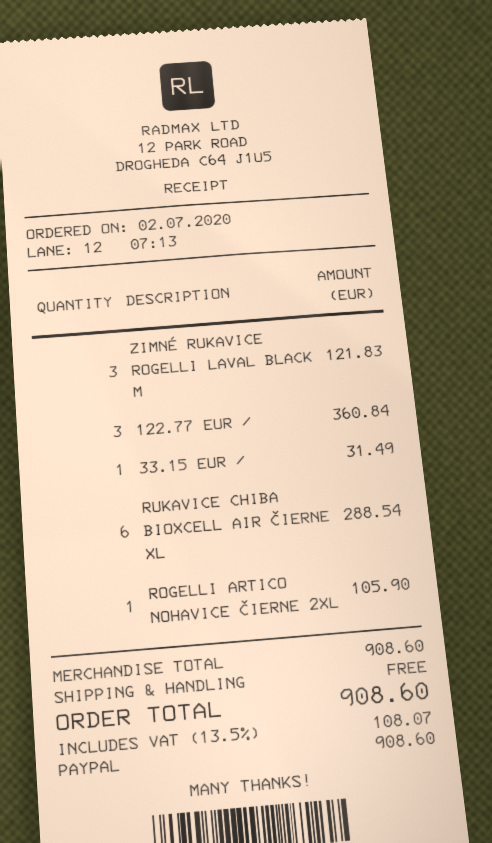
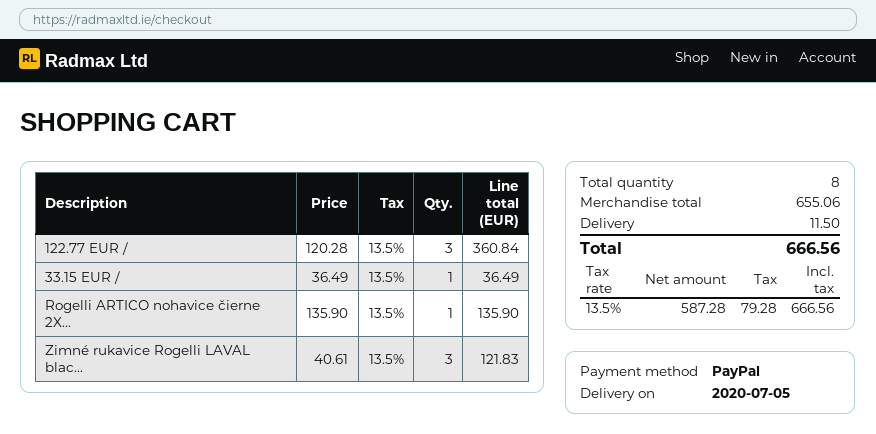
33.15 EUR /: 1 for 31.49 -> 1 for 36.49
RUKAVICE CHIBA BIOXCELL AIR ČIERNE XL: 6 for 288.54 -> none
ROGELLI ARTICO NOHAVICE ČIERNE 2XL: 1 for 105.90 -> 1 for 135.90
subtotal: 908.60 -> 655.06
shipping: 0.00 -> 11.50
tax: 13.5% = 108.07 -> 13.5% = 79.28
total: 908.60 -> 666.56

